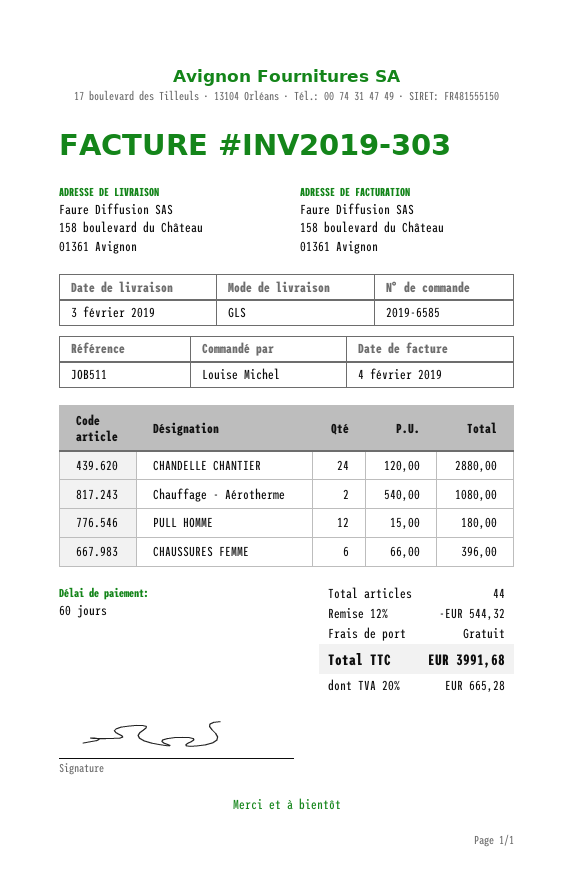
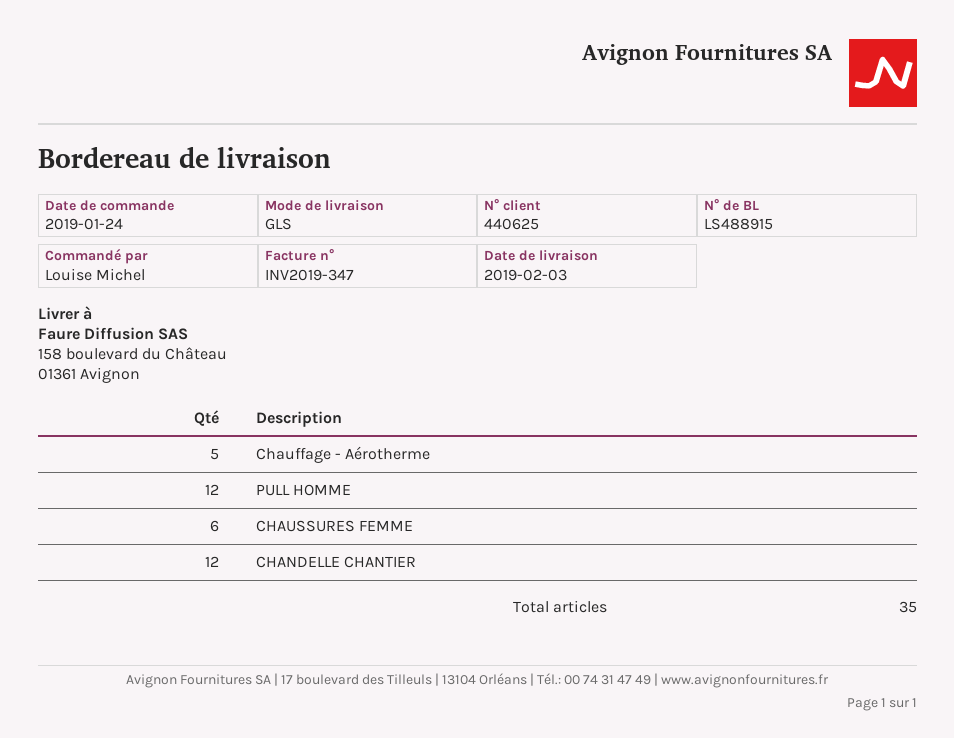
invoice number: INV2019-303 -> INV2019-347
CHANDELLE CHANTIER: 24 -> 12
Chauffage - Aérotherme: 2 -> 5
total quantity: 44 -> 35

